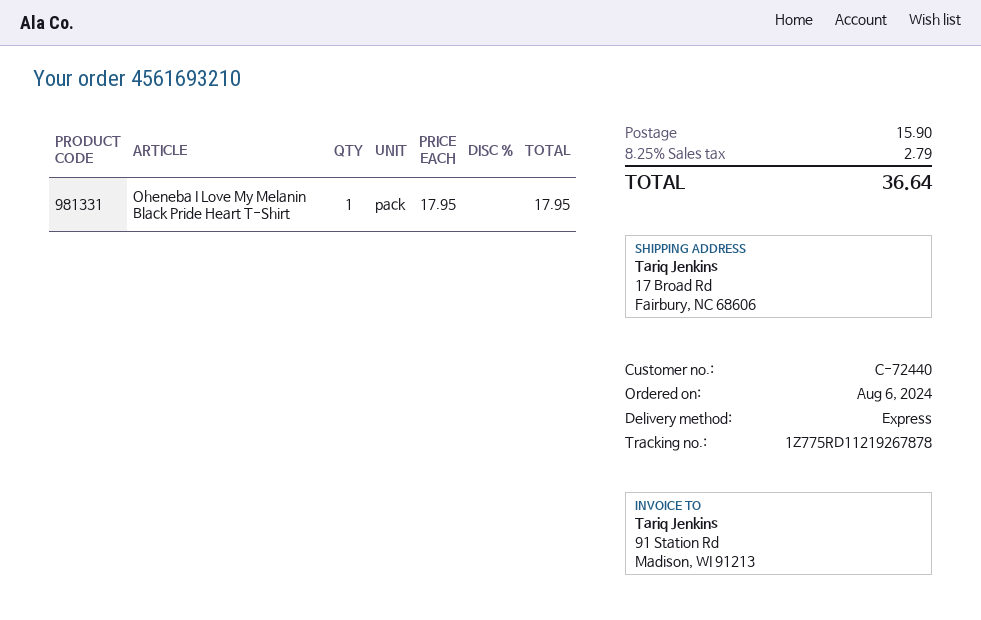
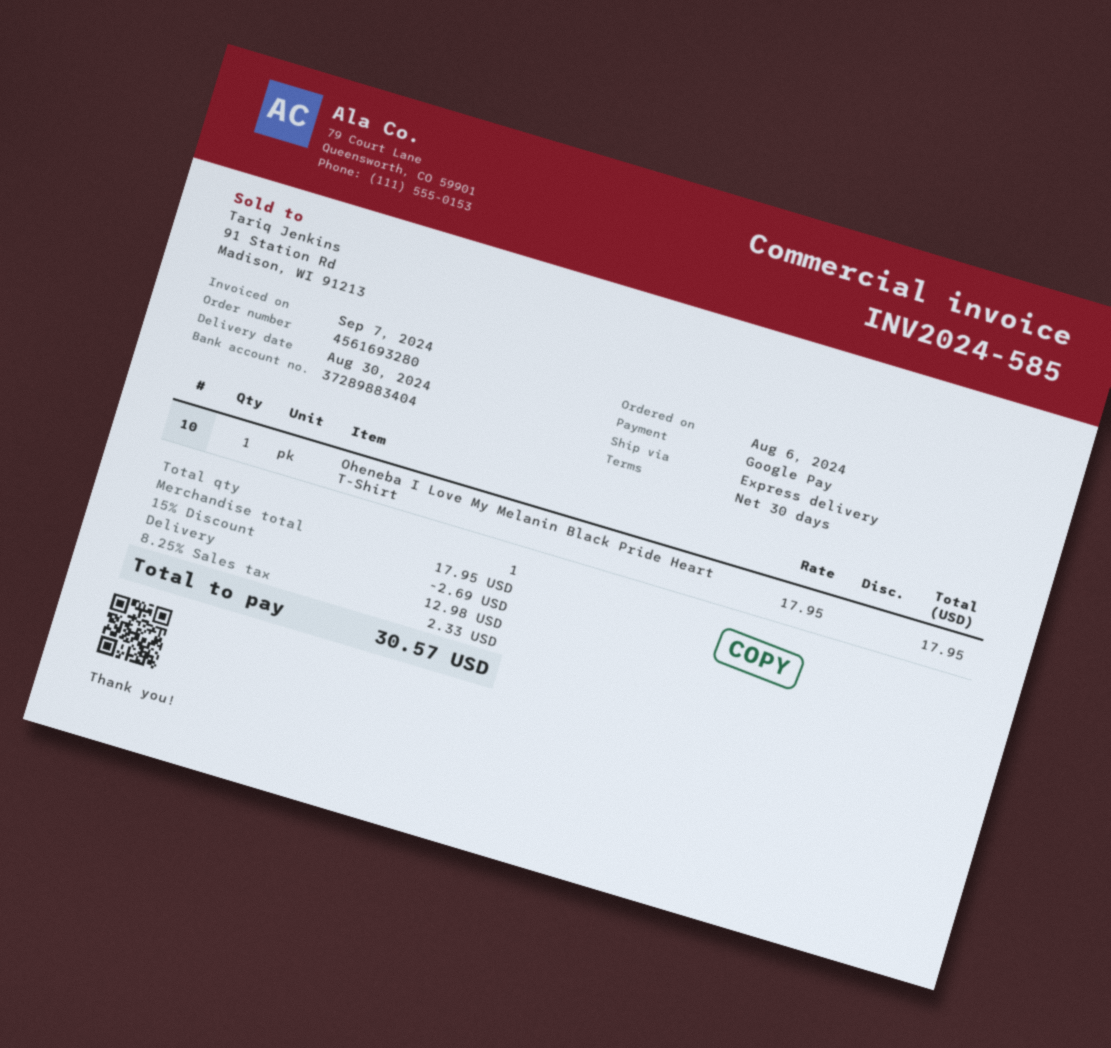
order number: 4561693210 -> 4561693280
discount: none -> 15% = 2.69
shipping: 15.90 -> 12.98
tax: 8.25% = 2.79 -> 8.25% = 2.33
total: 36.64 -> 30.57

